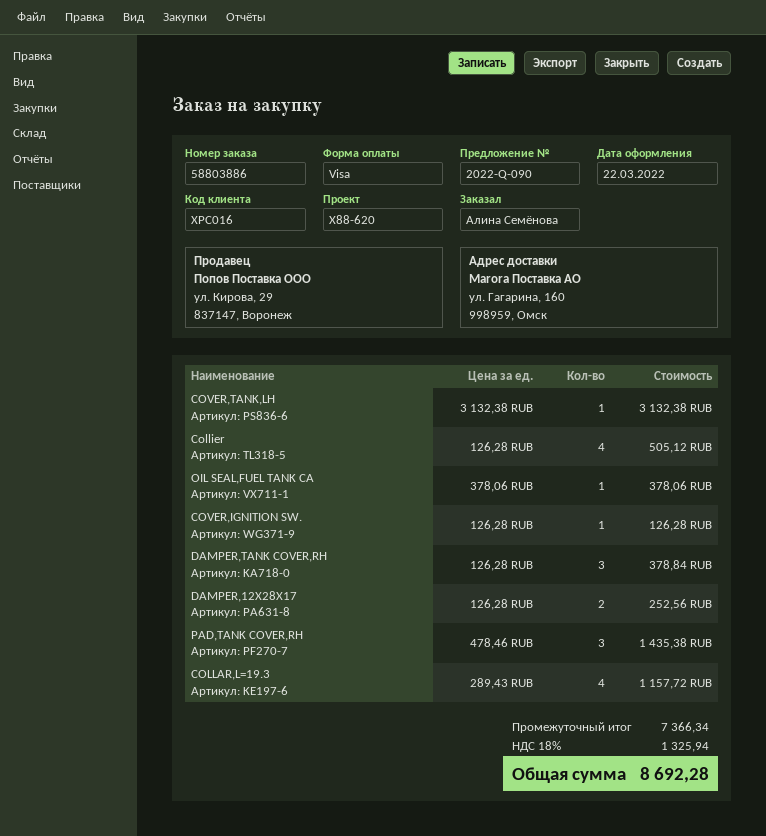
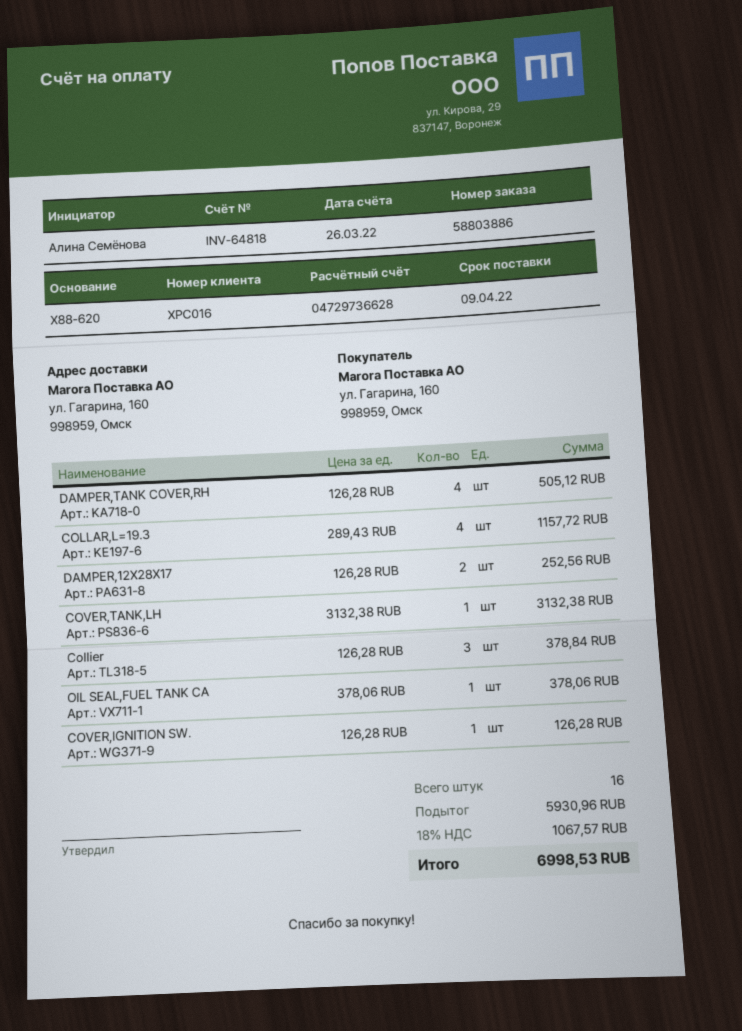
Collier: 4 x 126.28 = 505.12 -> 3 x 126.28 = 378.84
DAMPER,TANK COVER,RH: 3 x 126.28 = 378.84 -> 4 x 126.28 = 505.12
PAD,TANK COVER,RH: 3 x 478.46 = 1435.38 -> none
subtotal: 7366.34 -> 5930.96
tax: 18% = 1325.94 -> 18% = 1067.57
total: 8692.28 -> 6998.53

